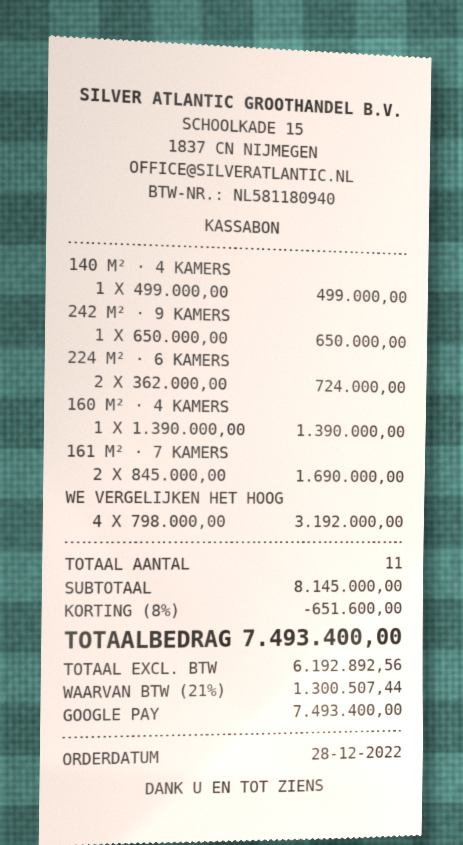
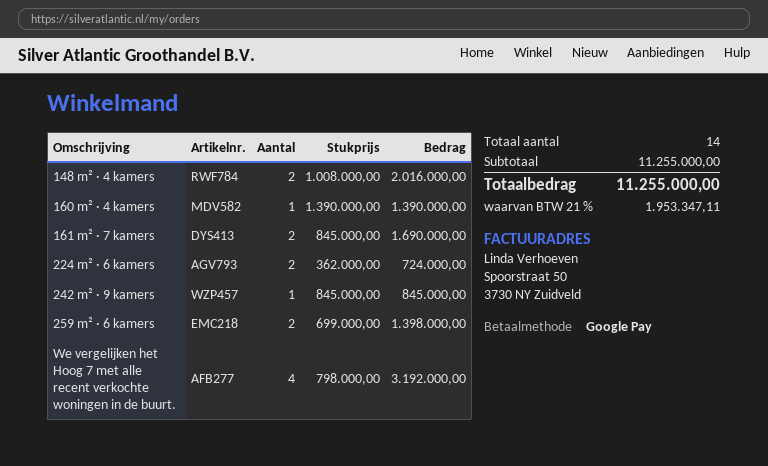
140 M² · 4 KAMERS: 1 x 499000.00 = 499000.00 -> none
242 M² · 9 KAMERS: 1 x 650000.00 = 650000.00 -> 1 x 845000.00 = 845000.00
148 m² · 4 kamers: none -> 2 x 1008000.00 = 2016000.00
259 m² · 6 kamers: none -> 2 x 699000.00 = 1398000.00
total quantity: 11 -> 14
subtotal: 8145000.00 -> 11255000.00
discount: 8% = 651600.00 -> none
tax: 21% = 1300507.44 -> 21% = 1953347.11
total: 7493400.00 -> 11255000.00

